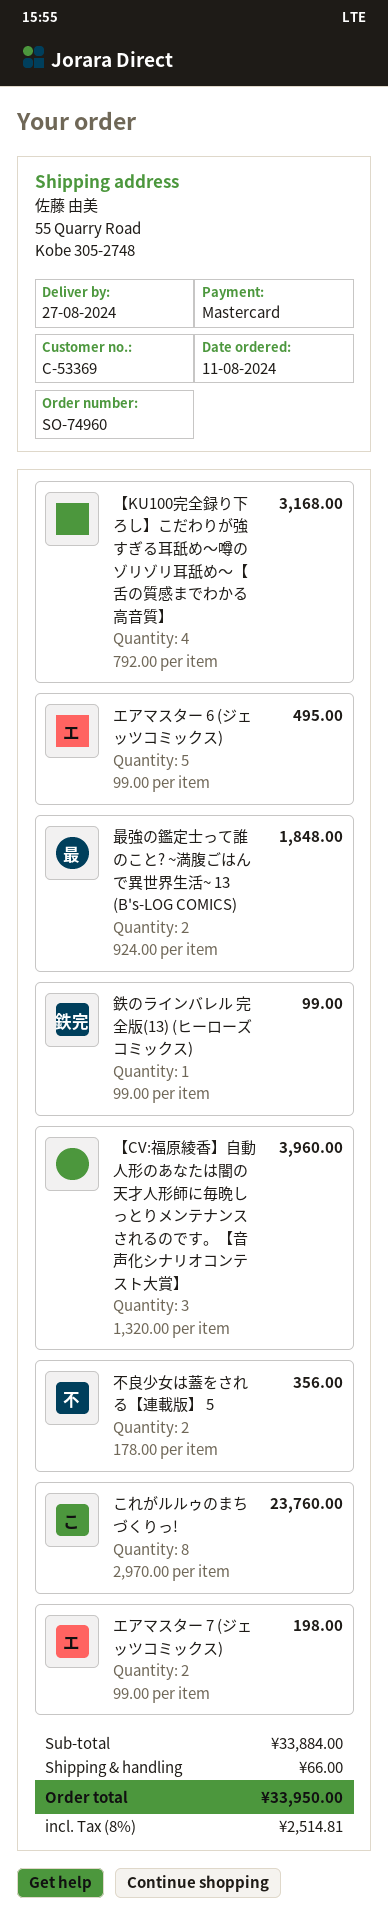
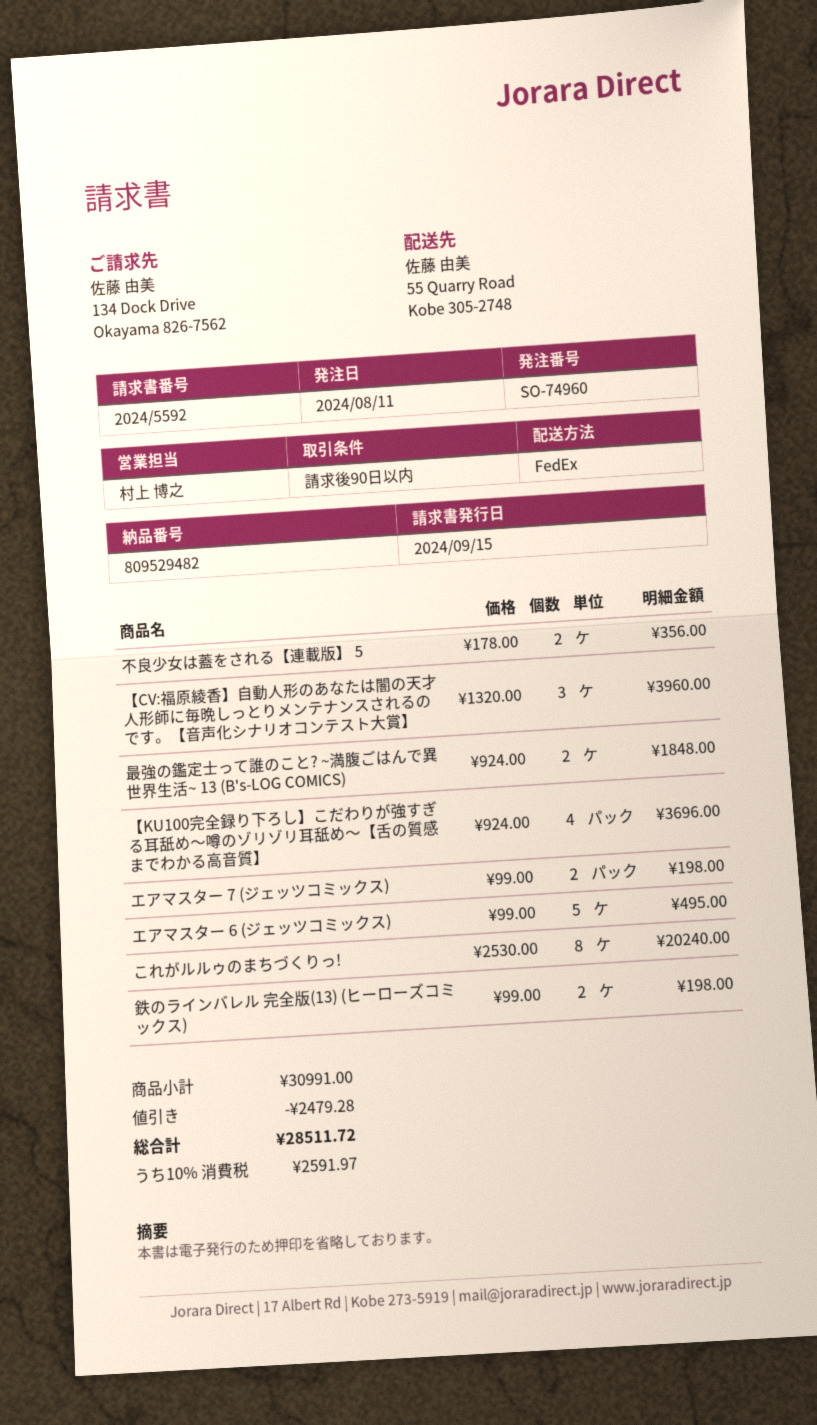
【KU100完全録り下ろし】こだわりが強すぎる耳舐め〜噂のゾリゾリ耳舐め〜【舌の質感までわかる高音質】: 4 x 792.00 = 3168.00 -> 4 x 924.00 = 3696.00
鉄のラインバレル 完全版(13) (ヒーローズコミックス): 1 x 99.00 = 99.00 -> 2 x 99.00 = 198.00
これがルルゥのまちづくりっ!: 8 x 2970.00 = 23760.00 -> 8 x 2530.00 = 20240.00
subtotal: 33884.00 -> 30991.00
discount: none -> 2479.28
shipping: 66.00 -> none
tax: 8% = 2514.81 -> 10% = 2591.97
total: 33950.00 -> 28511.72

